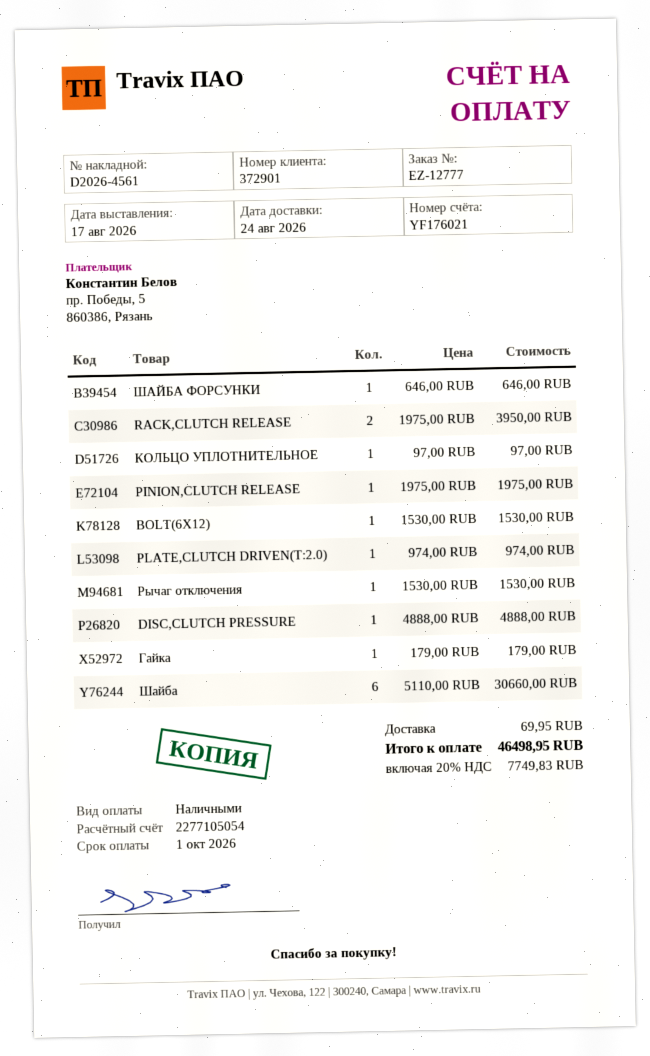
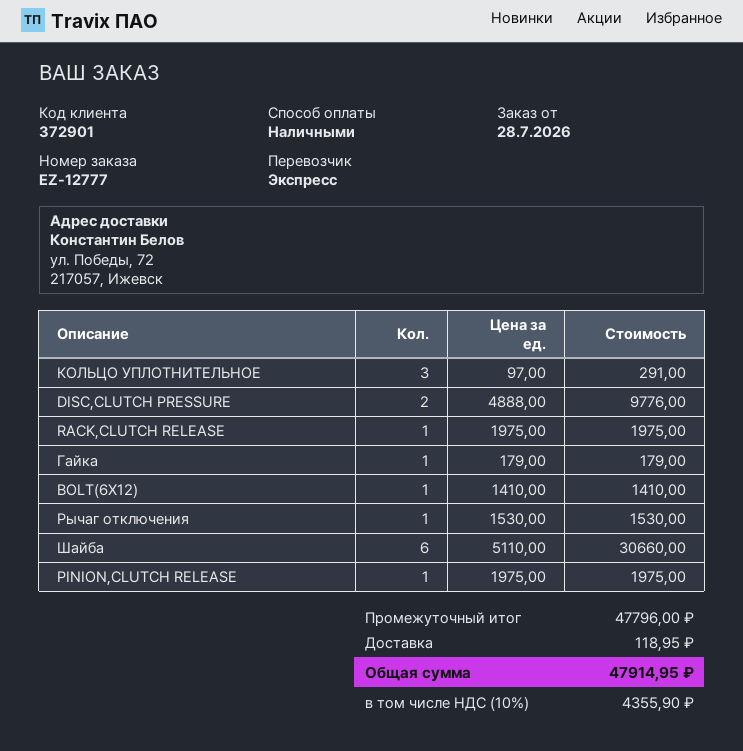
ШАЙБА ФОРСУНКИ: 1 x 646.00 = 646.00 -> none
RACK,CLUTCH RELEASE: 2 x 1975.00 = 3950.00 -> 1 x 1975.00 = 1975.00
КОЛЬЦО УПЛОТНИТЕЛЬНОЕ: 1 x 97.00 = 97.00 -> 3 x 97.00 = 291.00
BOLT(6X12): 1 x 1530.00 = 1530.00 -> 1 x 1410.00 = 1410.00
PLATE,CLUTCH DRIVEN(T:2.0): 1 x 974.00 = 974.00 -> none
DISC,CLUTCH PRESSURE: 1 x 4888.00 = 4888.00 -> 2 x 4888.00 = 9776.00
shipping: 69.95 -> 118.95
tax: 20% = 7749.83 -> 10% = 4355.90
total: 46498.95 -> 47914.95

